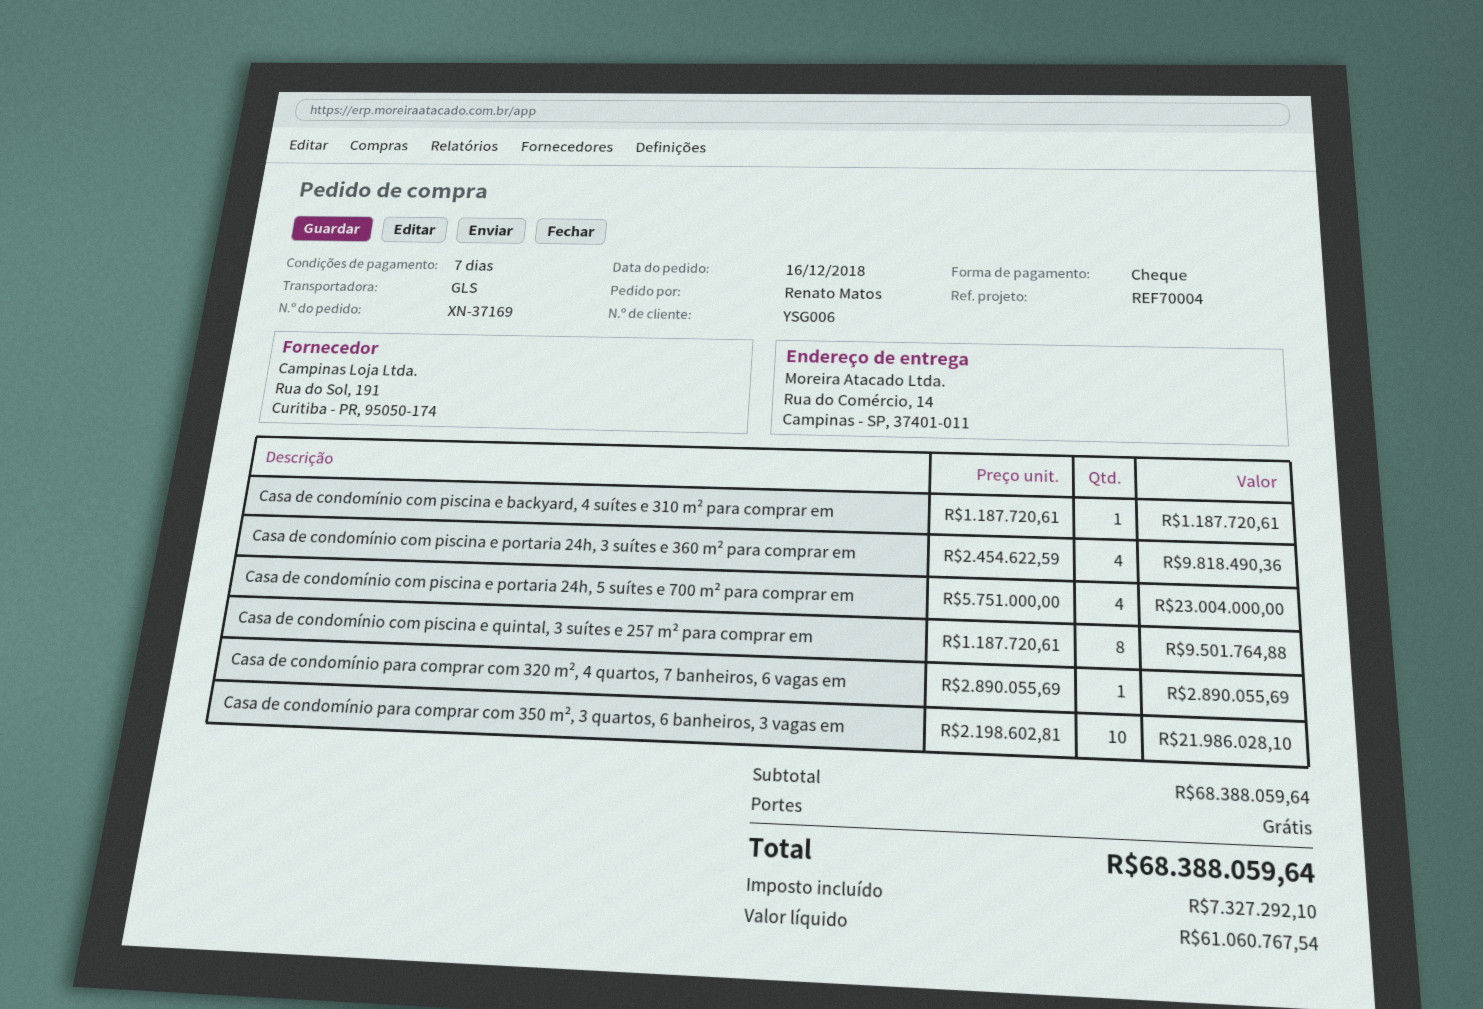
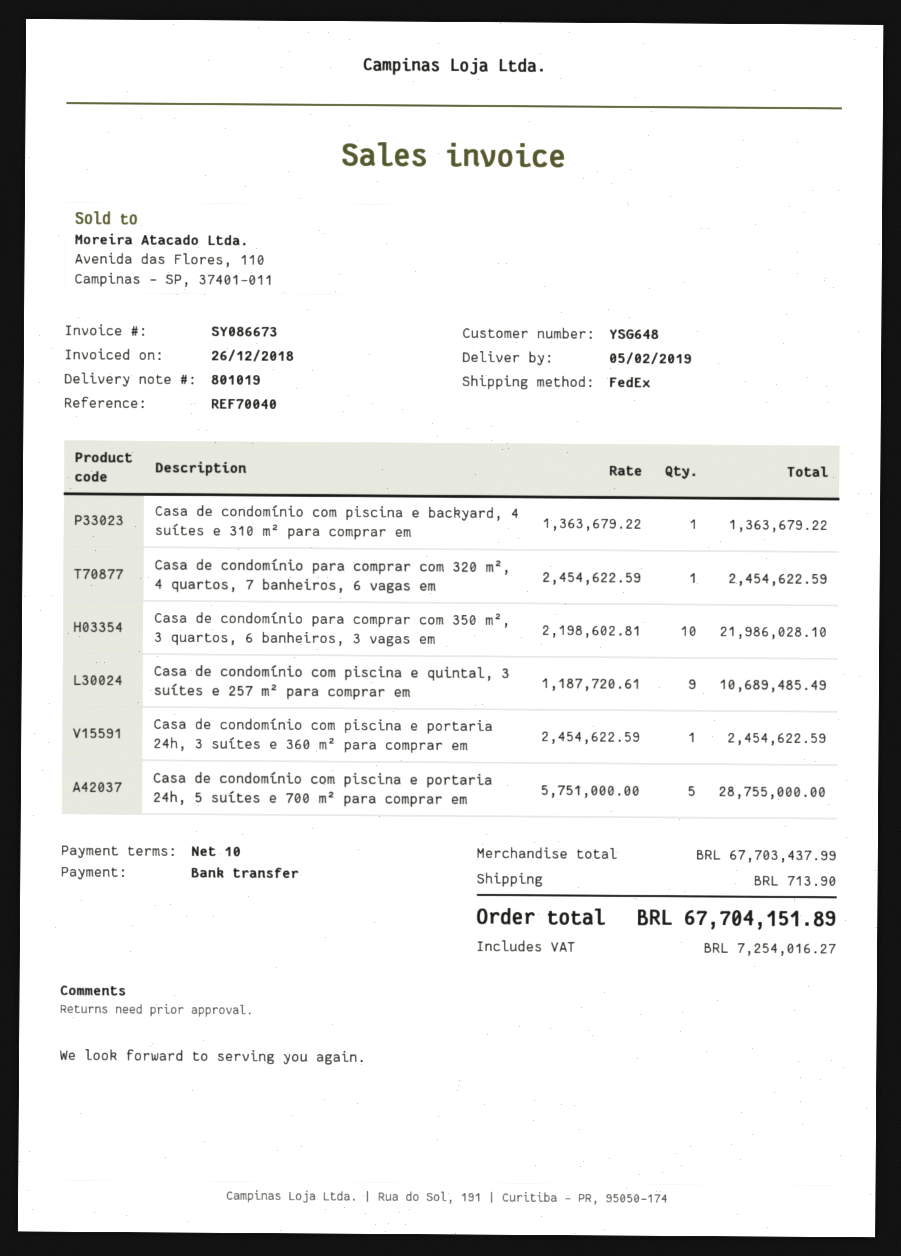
payment terms: 7 days -> 10 days
customer number: YSG006 -> YSG648
reference: REF70004 -> REF70040
payment method: cheque -> bank transfer
shipping method: GLS -> FedEx
Casa de condomínio com piscina e backyard, 4 suítes e 310 m² para comprar em: 1 x 1187720.61 = 1187720.61 -> 1 x 1363679.22 = 1363679.22
Casa de condomínio com piscina e portaria 24h, 3 suítes e 360 m² para comprar em: 4 x 2454622.59 = 9818490.36 -> 1 x 2454622.59 = 2454622.59
Casa de condomínio com piscina e portaria 24h, 5 suítes e 700 m² para comprar em: 4 x 5751000.00 = 23004000.00 -> 5 x 5751000.00 = 28755000.00
Casa de condomínio com piscina e quintal, 3 suítes e 257 m² para comprar em: 8 x 1187720.61 = 9501764.88 -> 9 x 1187720.61 = 10689485.49
Casa de condomínio para comprar com 320 m², 4 quartos, 7 banheiros, 6 vagas em: 1 x 2890055.69 = 2890055.69 -> 1 x 2454622.59 = 2454622.59
subtotal: 68388059.64 -> 67703437.99
shipping: 0.00 -> 713.90
tax: 7327292.10 -> 7254016.27
total: 68388059.64 -> 67704151.89

